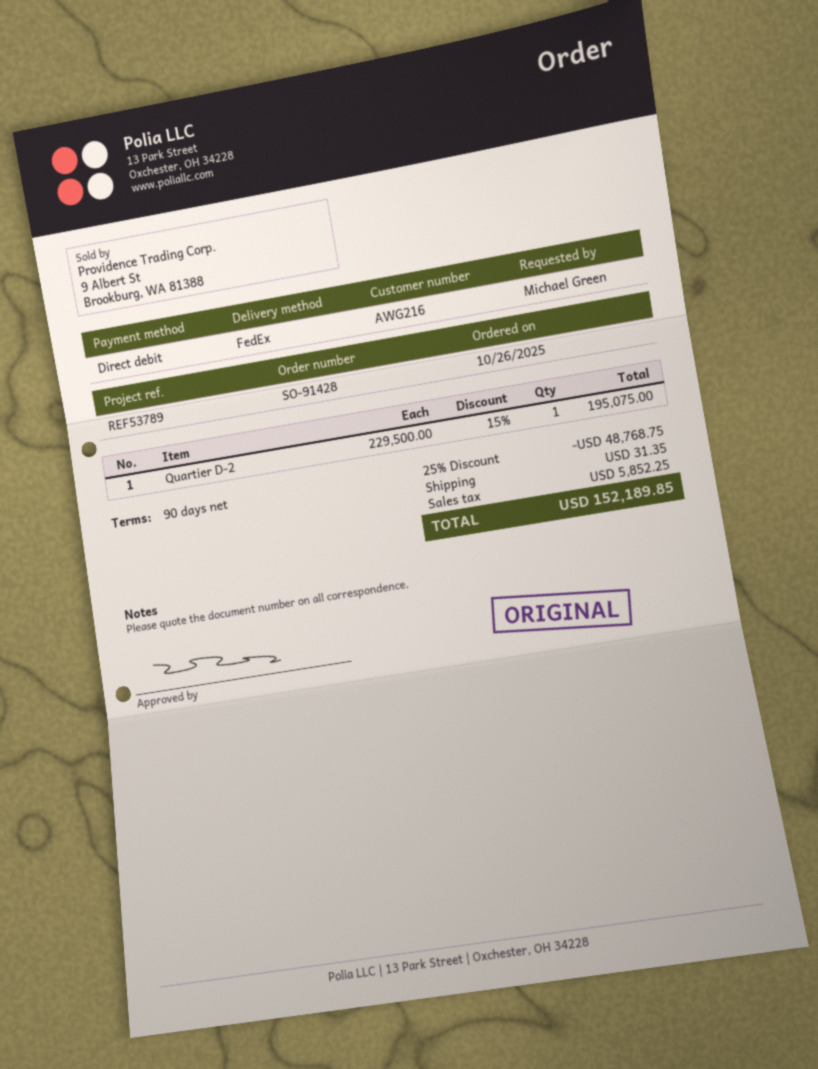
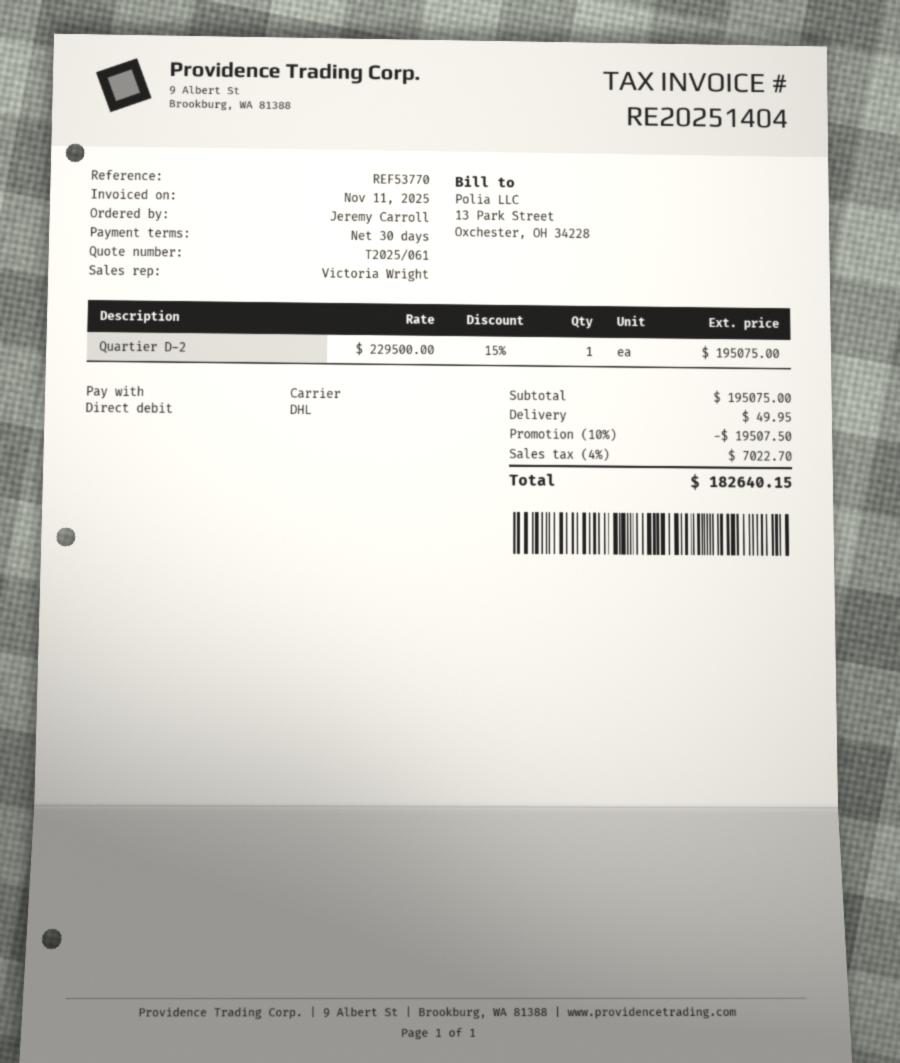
payment terms: 90 days -> 30 days
reference: REF53789 -> REF53770
ordered by: Michael Green -> Jeremy Carroll
shipping method: FedEx -> DHL
discount: 25% = 48768.75 -> 10% = 19507.50
shipping: 31.35 -> 49.95
tax: 5852.25 -> 7022.70
total: 152189.85 -> 182640.15

